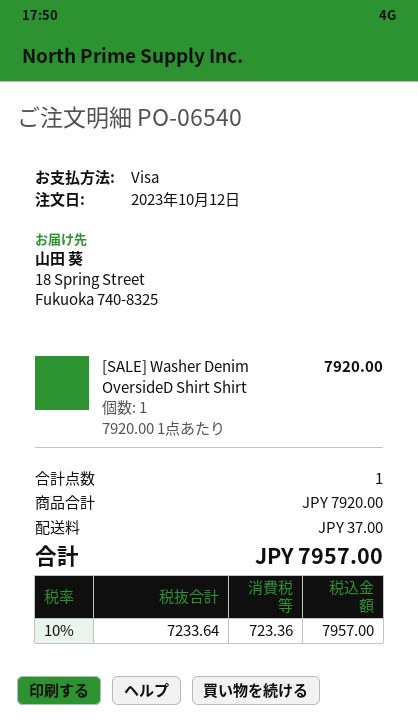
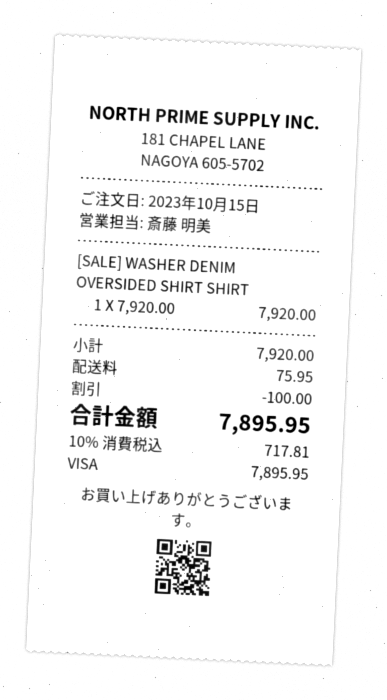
order date: 2023-10-12 -> 2023-10-15
discount: none -> 100.00
shipping: 37.00 -> 75.95
tax: 10% = 723.36 -> 10% = 717.81
total: 7957.00 -> 7895.95

